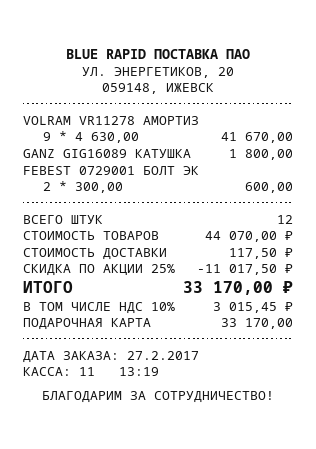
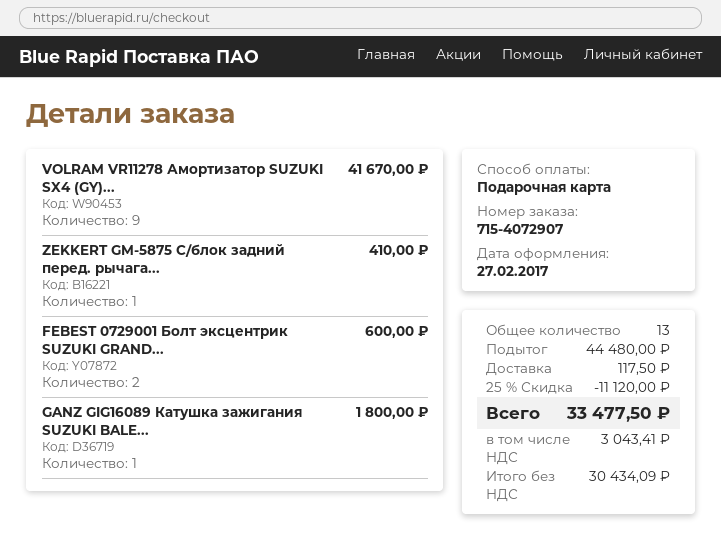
ZEKKERT GM-5875 С/блок задний перед. рычага...: none -> 1 for 410.00
total quantity: 12 -> 13
subtotal: 44070.00 -> 44480.00
discount: 25% = 11017.50 -> 25% = 11120.00
tax: 3015.45 -> 3043.41
total: 33170.00 -> 33477.50

